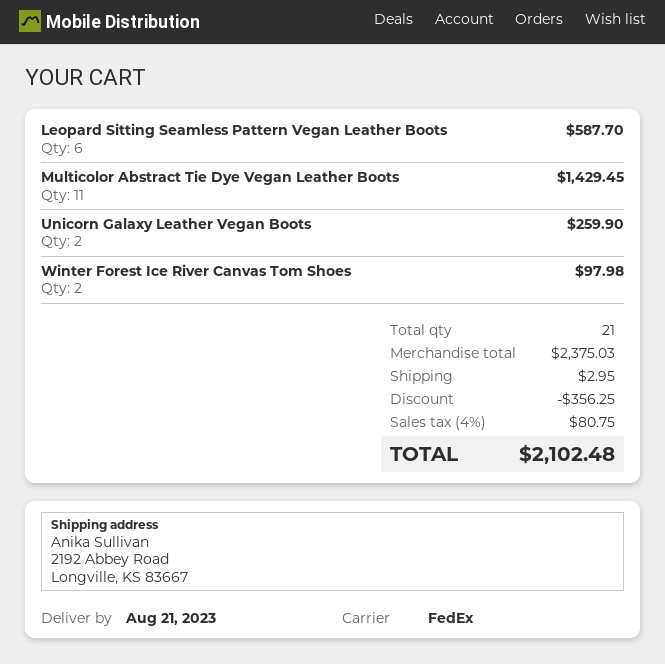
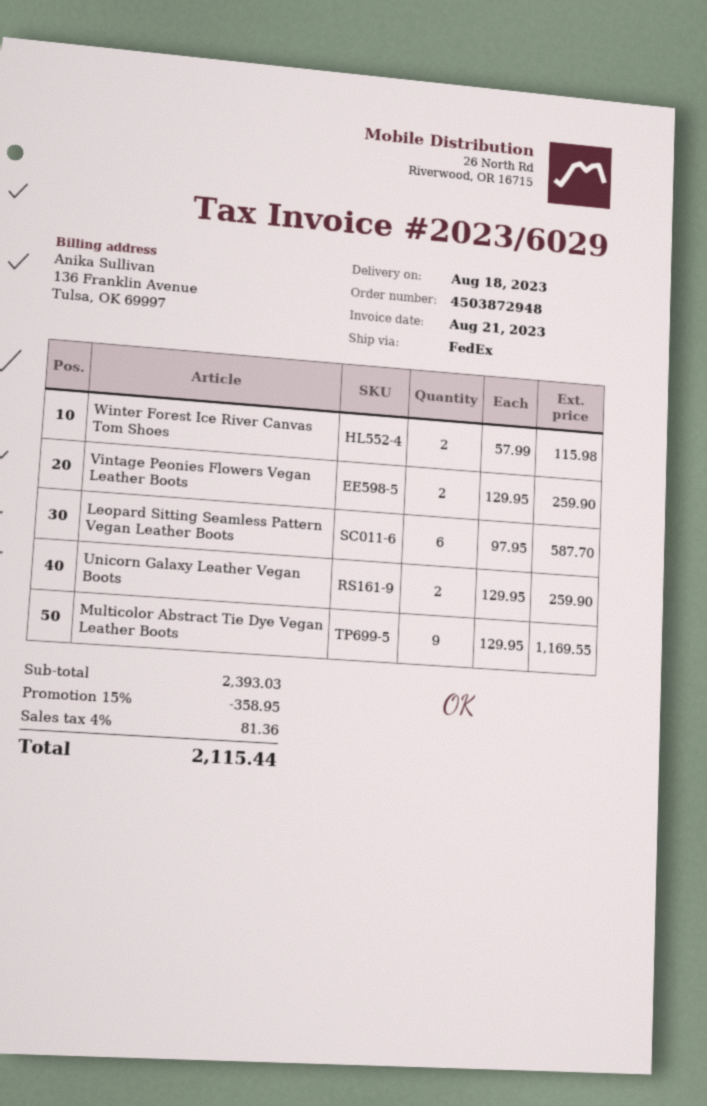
delivery date: 2023-08-21 -> 2023-08-18
Multicolor Abstract Tie Dye Vegan Leather Boots: 11 for 1429.45 -> 9 for 1169.55
Winter Forest Ice River Canvas Tom Shoes: 2 for 97.98 -> 2 for 115.98
Vintage Peonies Flowers Vegan Leather Boots: none -> 2 for 259.90
subtotal: 2375.03 -> 2393.03
discount: 356.25 -> 358.95
shipping: 2.95 -> none
tax: 4% = 80.75 -> 4% = 81.36
total: 2102.48 -> 2115.44

